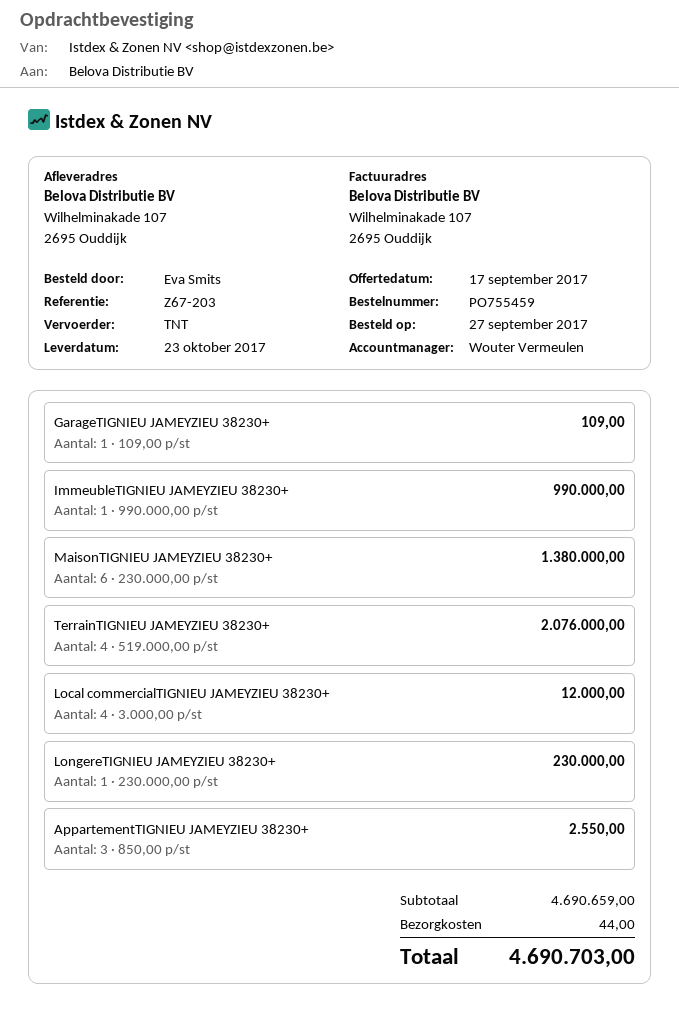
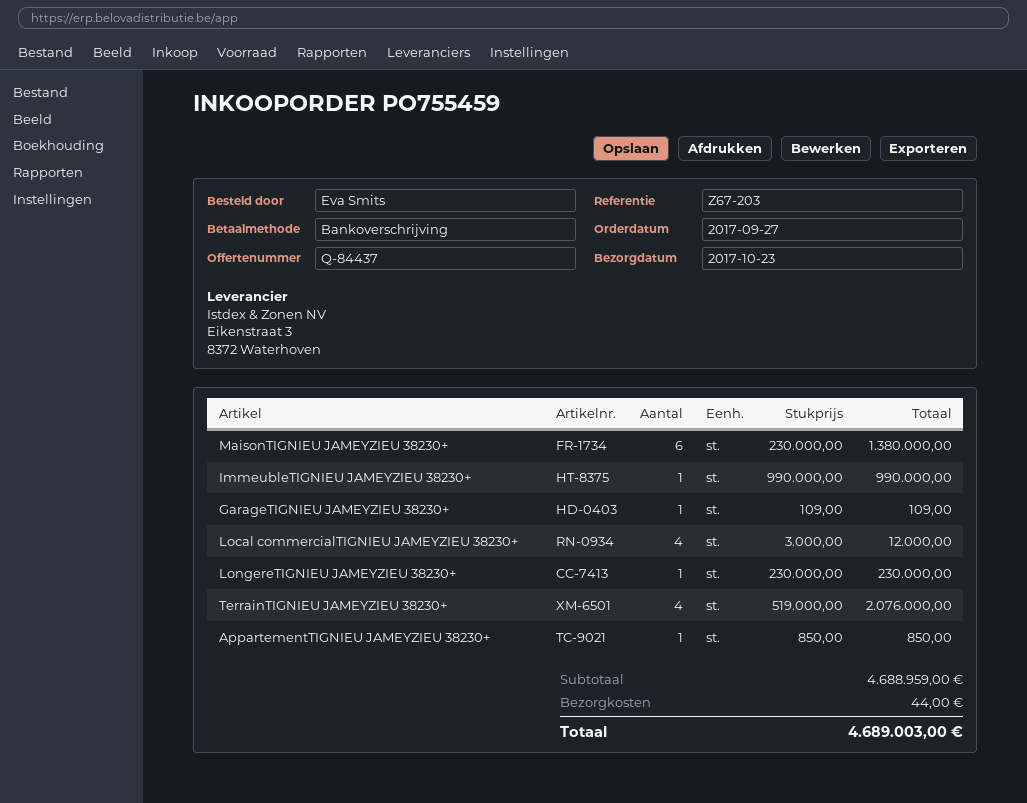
AppartementTIGNIEU JAMEYZIEU 38230+: 3 x 850.00 = 2550.00 -> 1 x 850.00 = 850.00
subtotal: 4690659.00 -> 4688959.00
total: 4690703.00 -> 4689003.00

